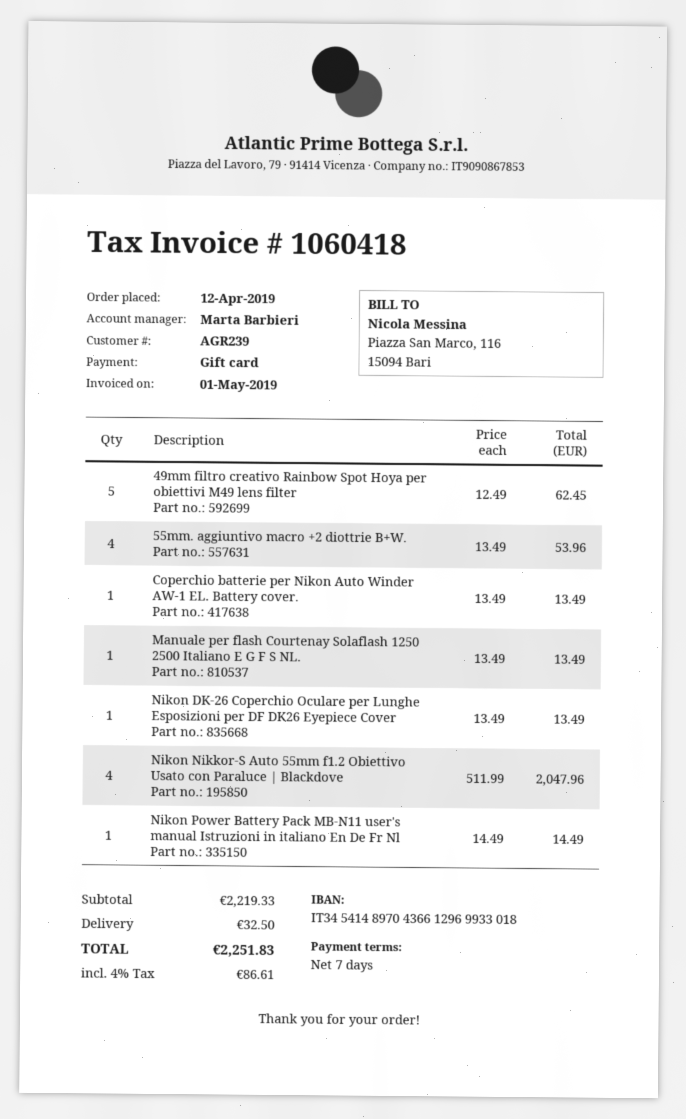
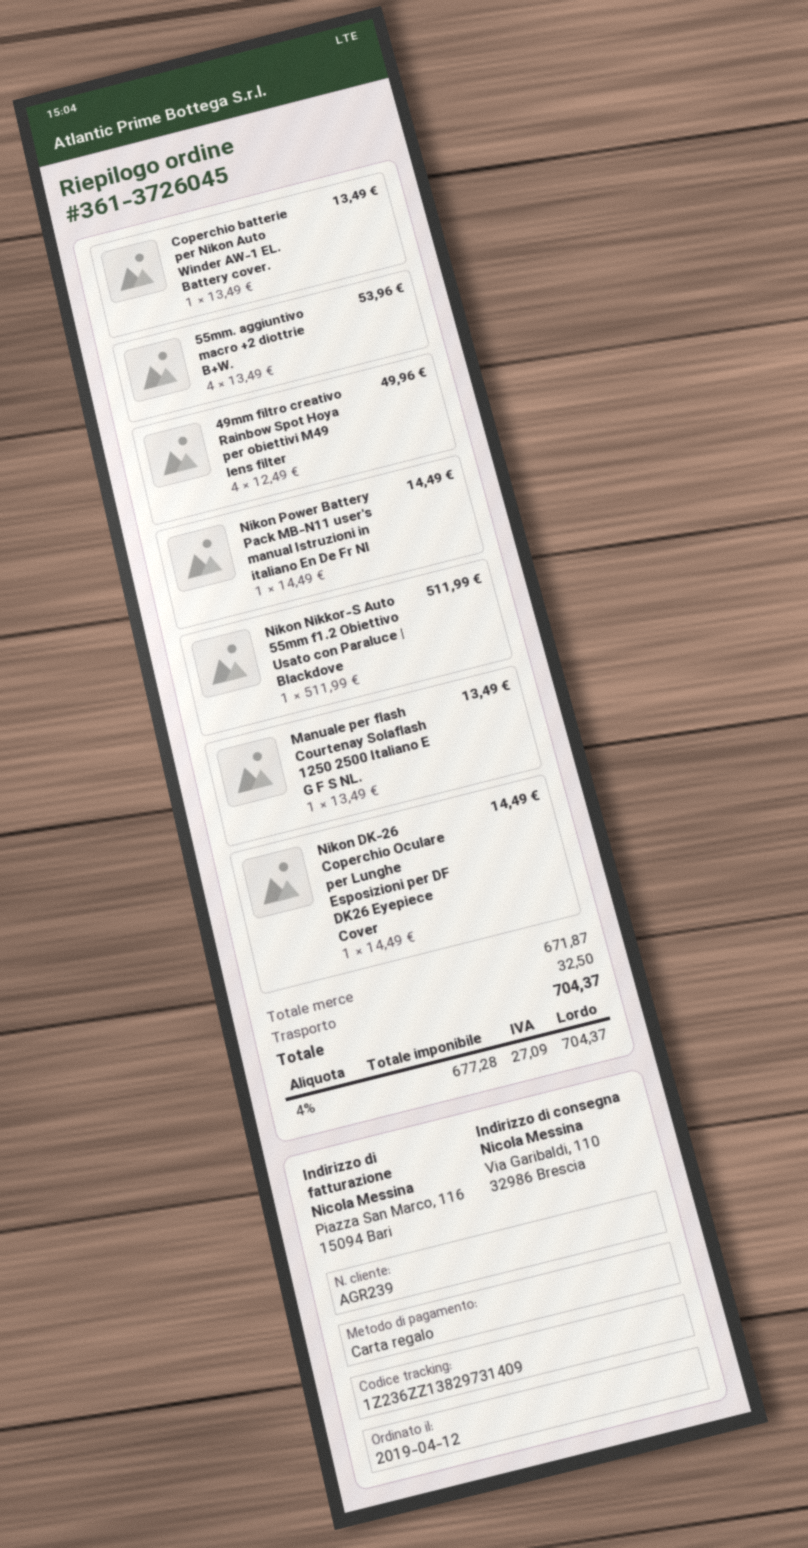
49mm filtro creativo Rainbow Spot Hoya per obiettivi M49 lens filter: 5 x 12.49 = 62.45 -> 4 x 12.49 = 49.96
Nikon DK‑26 Coperchio Oculare per Lunghe Esposizioni per DF DK26 Eyepiece Cover: 1 x 13.49 = 13.49 -> 1 x 14.49 = 14.49
Nikon Nikkor-S Auto 55mm f1.2 Obiettivo Usato con Paraluce | Blackdove: 4 x 511.99 = 2047.96 -> 1 x 511.99 = 511.99
subtotal: 2219.33 -> 671.87
tax: 4% = 86.61 -> 4% = 27.09
total: 2251.83 -> 704.37

